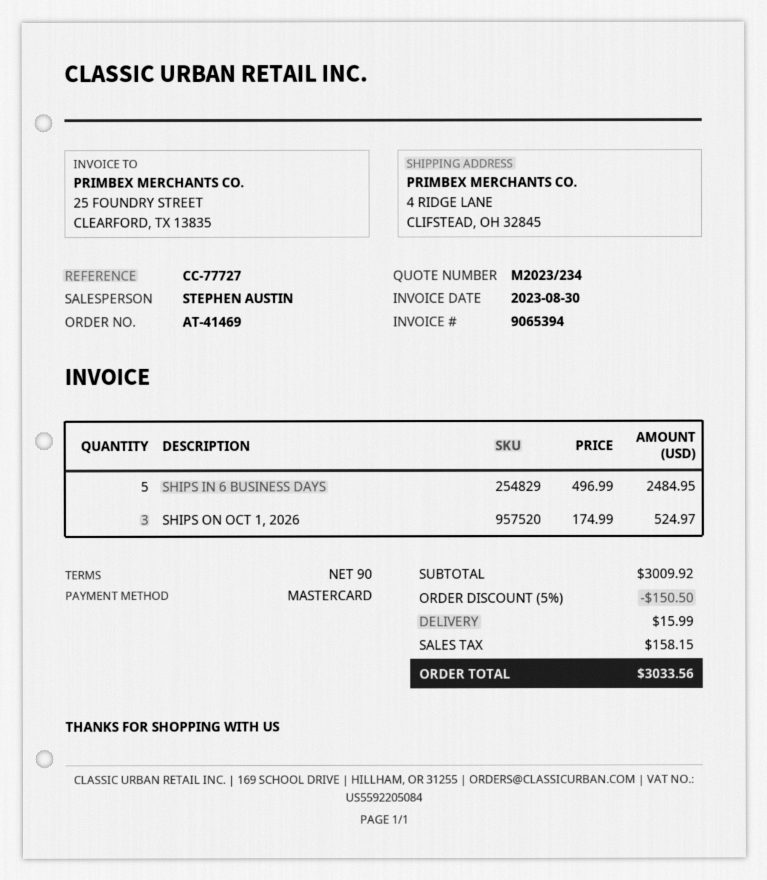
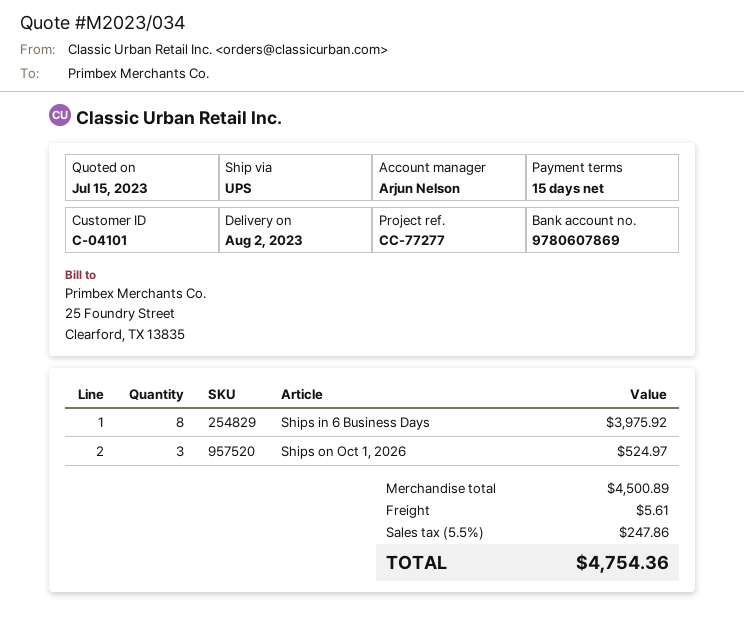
quote number: M2023/234 -> M2023/034
payment terms: 90 days -> 15 days
reference: CC-77727 -> CC-77277
sales rep: STEPHEN AUSTIN -> Arjun Nelson
SHIPS IN 6 BUSINESS DAYS: 5 for 2484.95 -> 8 for 3975.92
subtotal: 3009.92 -> 4500.89
discount: 5% = 150.50 -> none
shipping: 15.99 -> 5.61
tax: 158.15 -> 247.86
total: 3033.56 -> 4754.36

